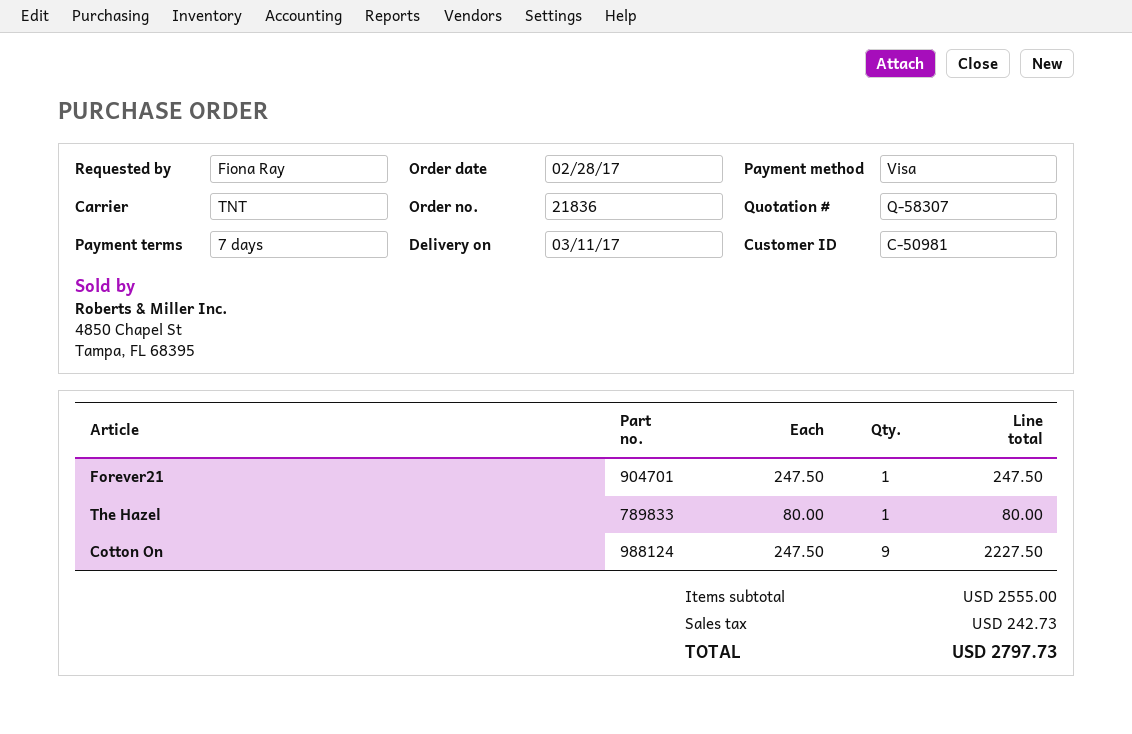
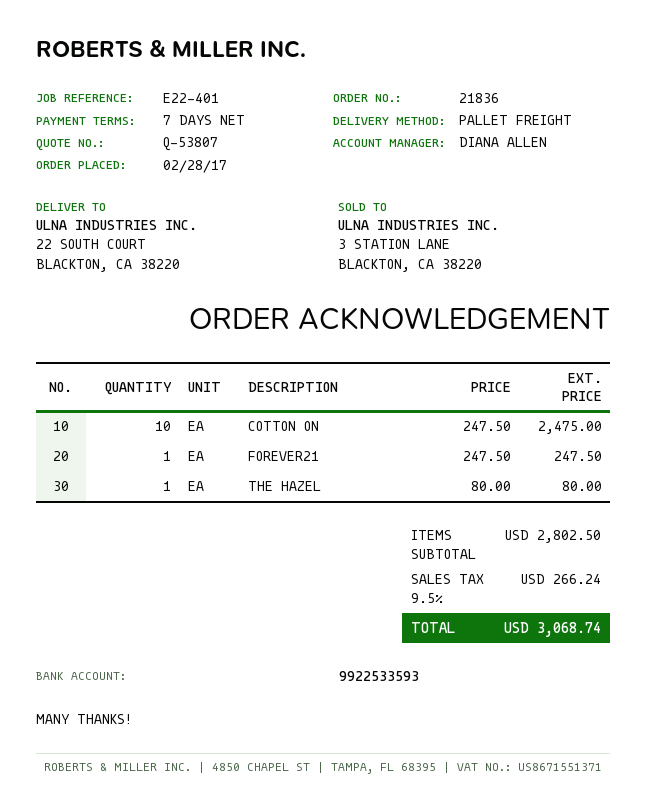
quote number: Q-58307 -> Q-53807
shipping method: TNT -> pallet freight
Cotton On: 9 x 247.50 = 2227.50 -> 10 x 247.50 = 2475.00
subtotal: 2555.00 -> 2802.50
tax: 242.73 -> 266.24
total: 2797.73 -> 3068.74

